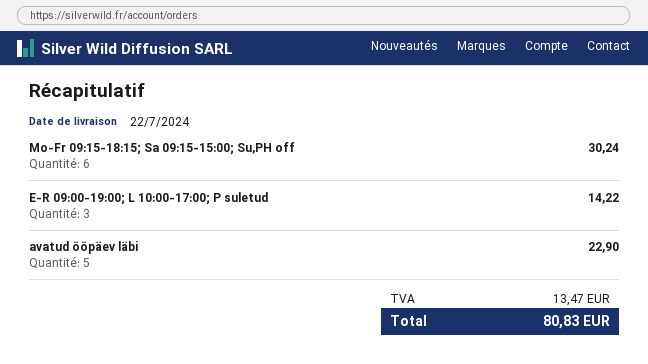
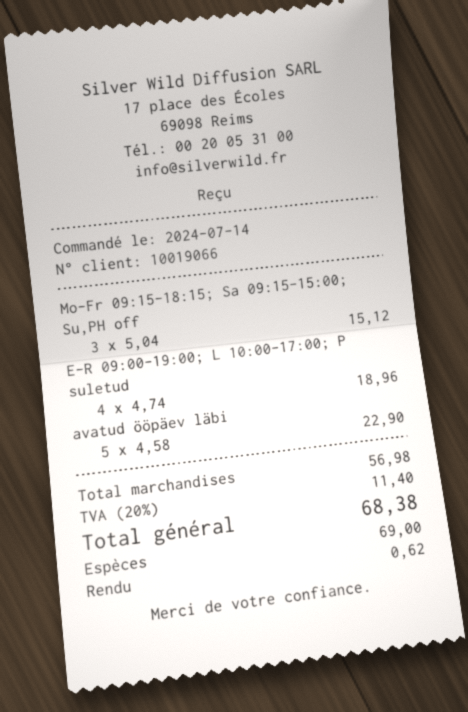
Mo-Fr 09:15-18:15; Sa 09:15-15:00; Su,PH off: 6 for 30.24 -> 3 for 15.12
E-R 09:00-19:00; L 10:00-17:00; P suletud: 3 for 14.22 -> 4 for 18.96
tax: 13.47 -> 11.40
total: 80.83 -> 68.38

